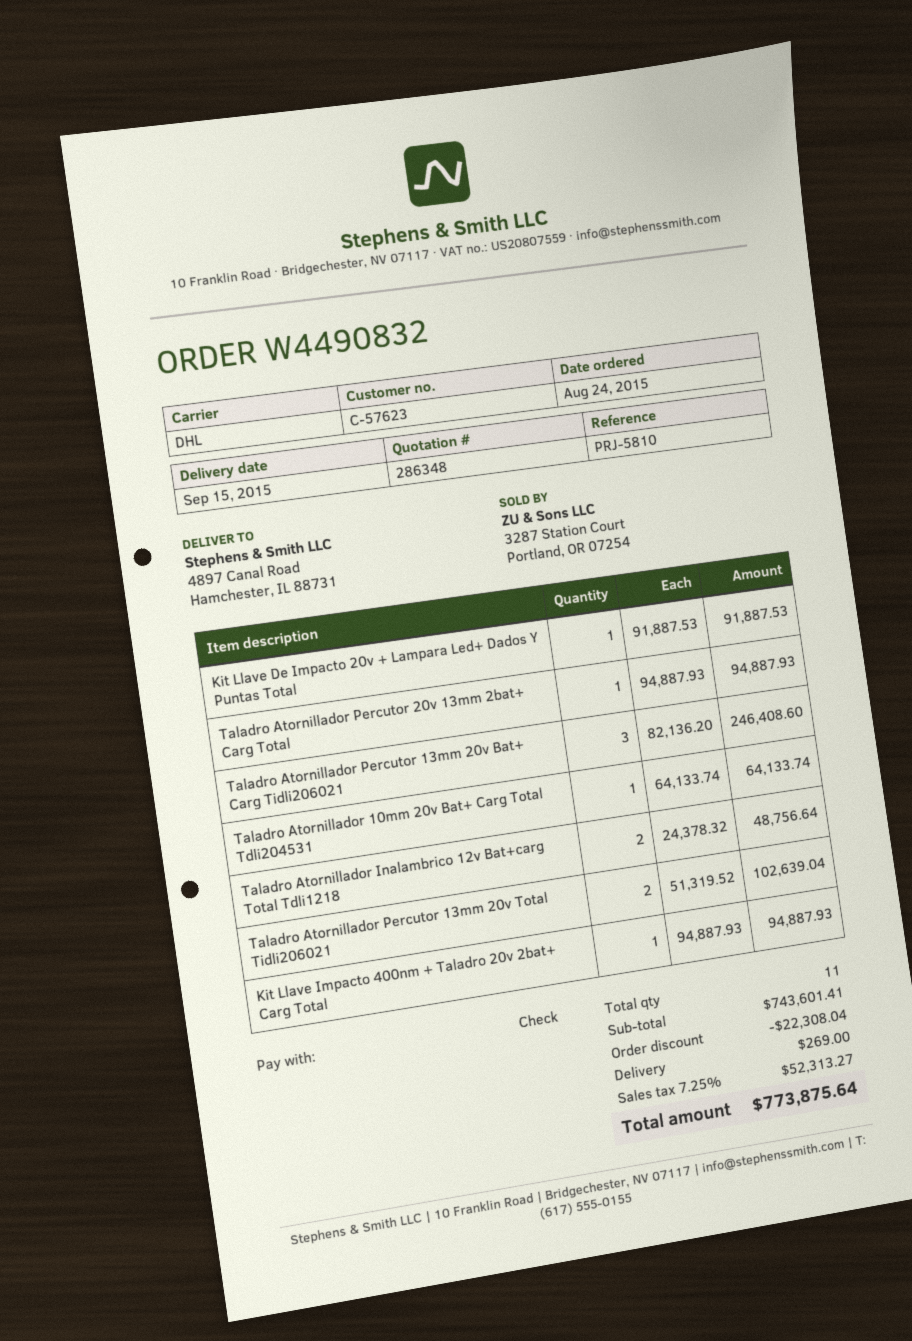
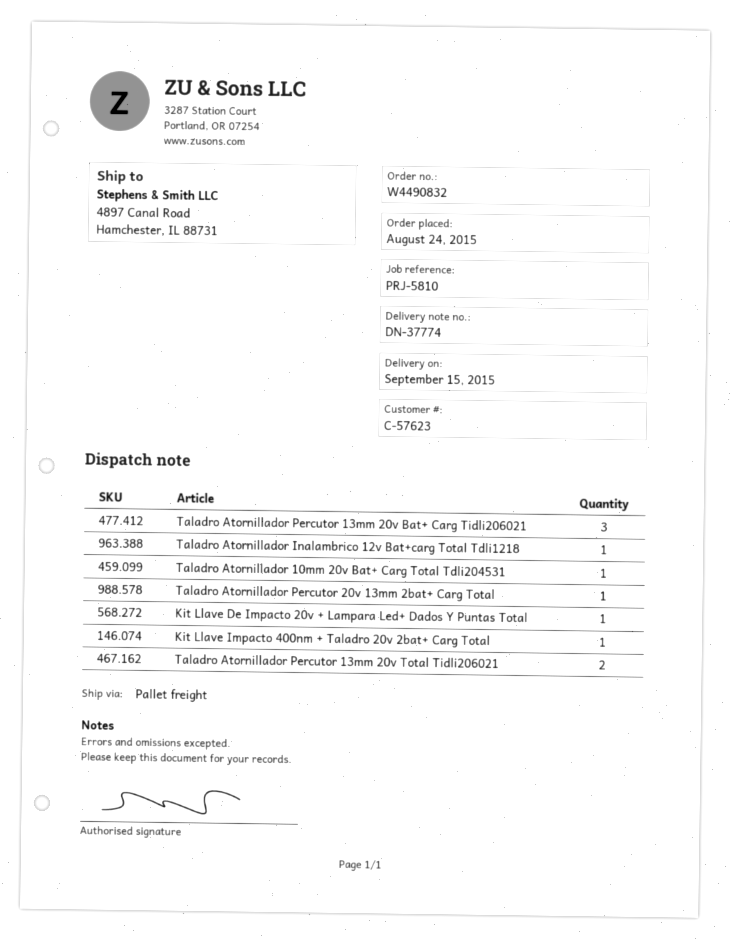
shipping method: DHL -> pallet freight
Taladro Atornillador Inalambrico 12v Bat+carg Total Tdli1218: 2 -> 1

